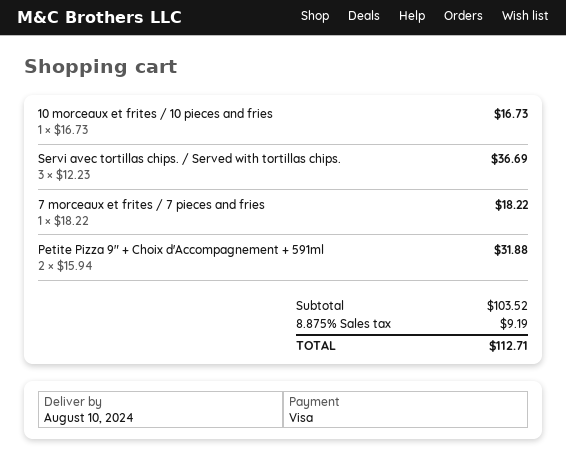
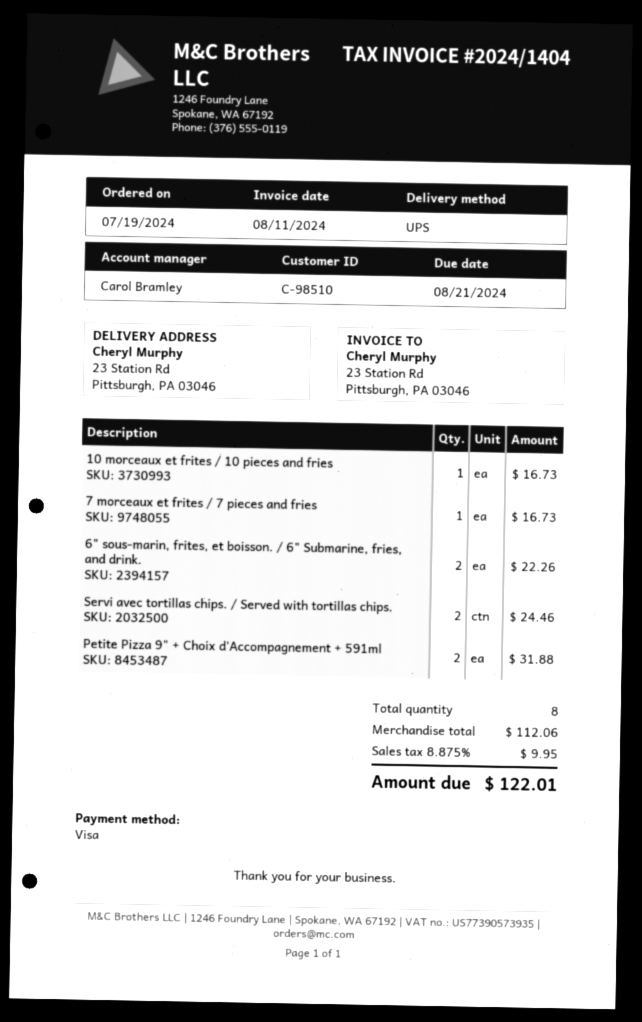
Servi avec tortillas chips. / Served with tortillas chips.: 3 for 36.69 -> 2 for 24.46
7 morceaux et frites / 7 pieces and fries: 1 for 18.22 -> 1 for 16.73
6" sous-marin, frites, et boisson. / 6" Submarine, fries, and drink.: none -> 2 for 22.26
subtotal: 103.52 -> 112.06
tax: 8.875% = 9.19 -> 8.875% = 9.95
total: 112.71 -> 122.01

